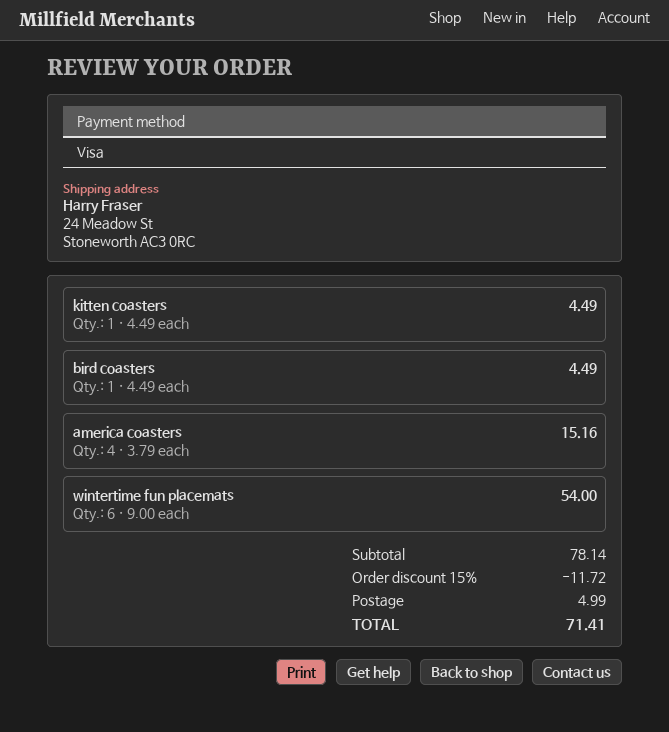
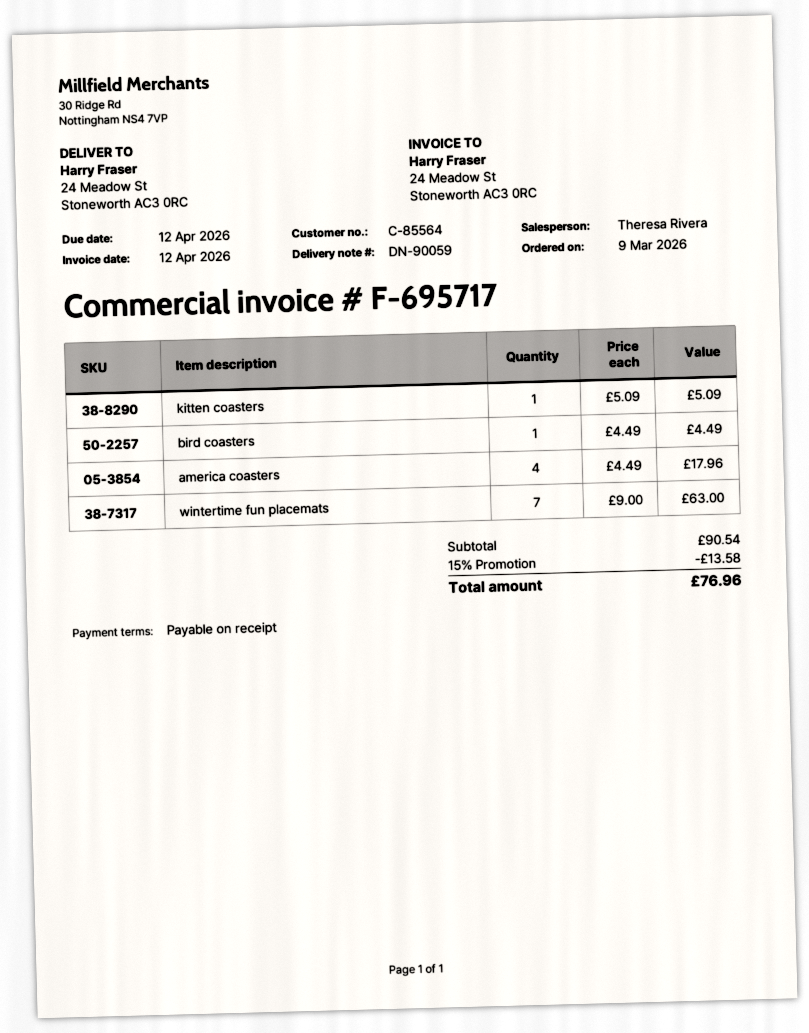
kitten coasters: 1 x 4.49 = 4.49 -> 1 x 5.09 = 5.09
america coasters: 4 x 3.79 = 15.16 -> 4 x 4.49 = 17.96
wintertime fun placemats: 6 x 9.00 = 54.00 -> 7 x 9.00 = 63.00
subtotal: 78.14 -> 90.54
discount: 15% = 11.72 -> 15% = 13.58
shipping: 4.99 -> none
total: 71.41 -> 76.96

